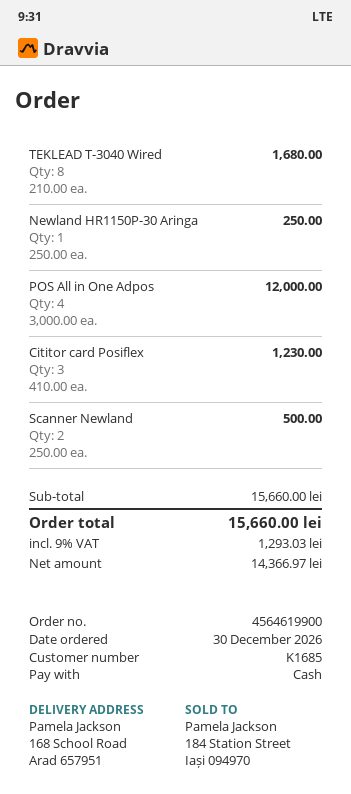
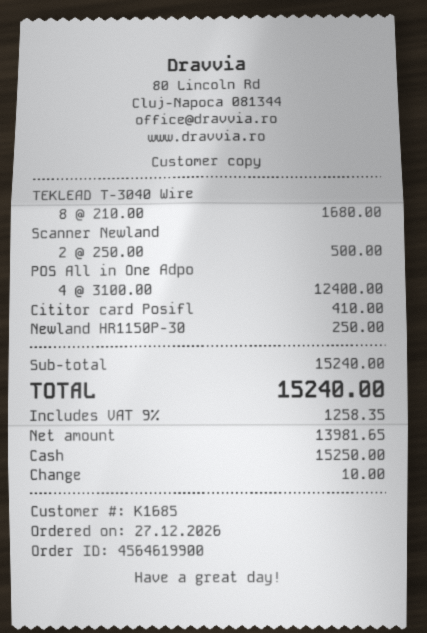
order date: 2026-12-30 -> 2026-12-27
POS All in One Adpos: 4 x 3000.00 = 12000.00 -> 4 x 3100.00 = 12400.00
Cititor card Posiflex: 3 x 410.00 = 1230.00 -> 1 x 410.00 = 410.00
subtotal: 15660.00 -> 15240.00
net: 14366.97 -> 13981.65
tax: 9% = 1293.03 -> 9% = 1258.35
total: 15660.00 -> 15240.00

